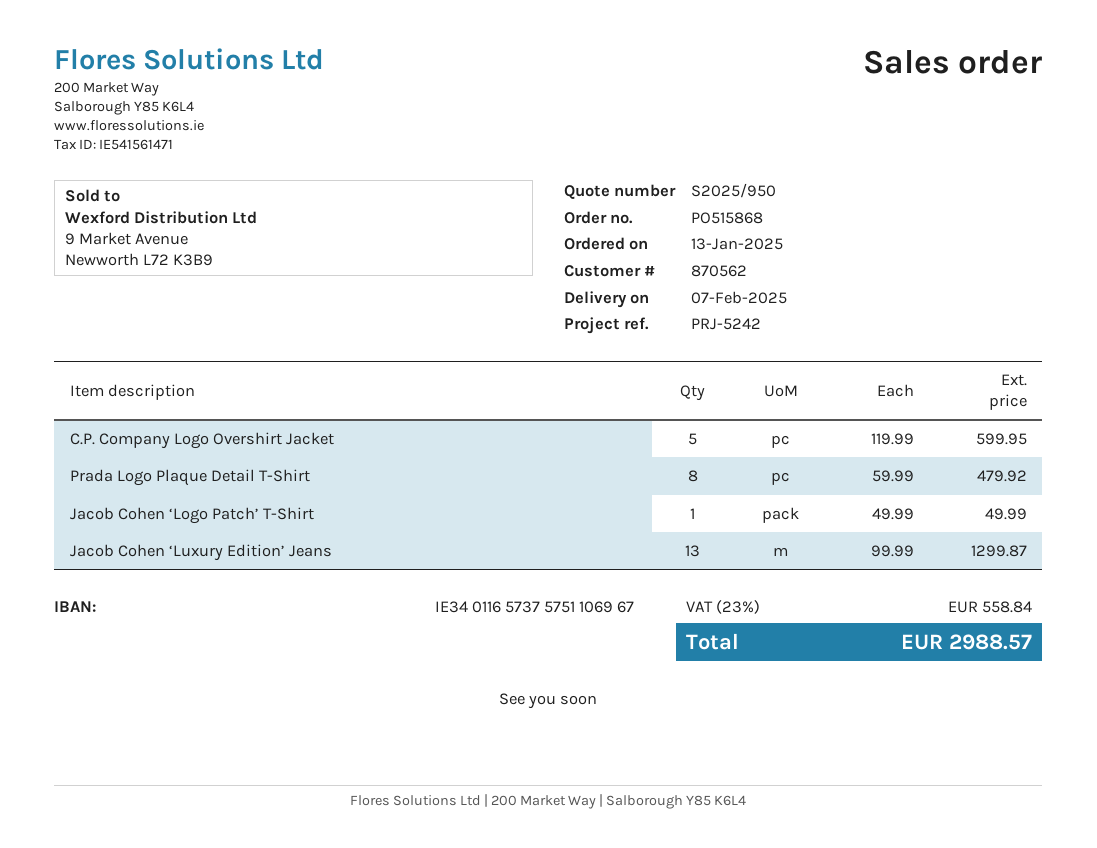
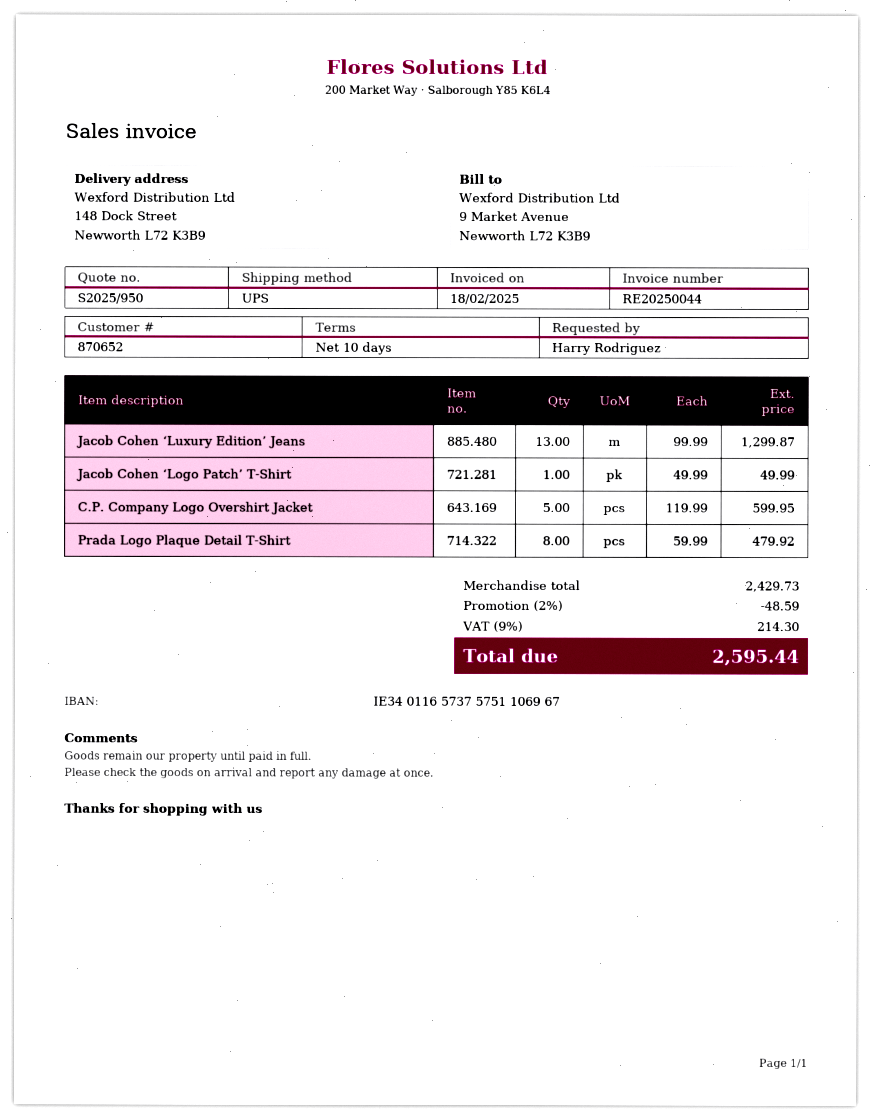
customer number: 870562 -> 870652
discount: none -> 2% = 48.59
tax: 23% = 558.84 -> 9% = 214.30
total: 2988.57 -> 2595.44

